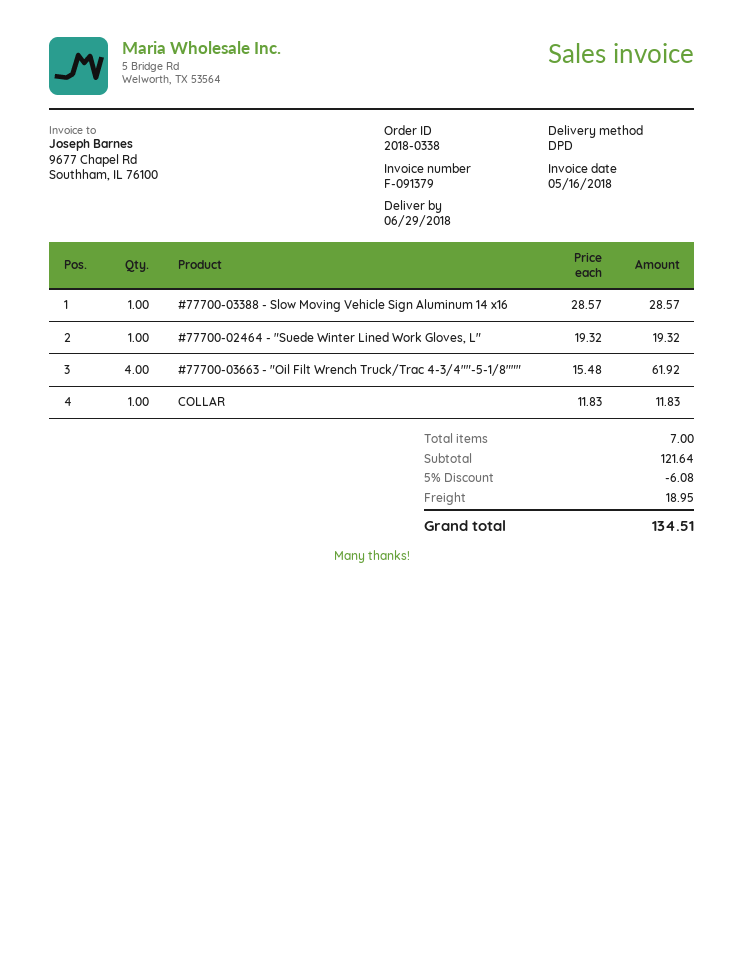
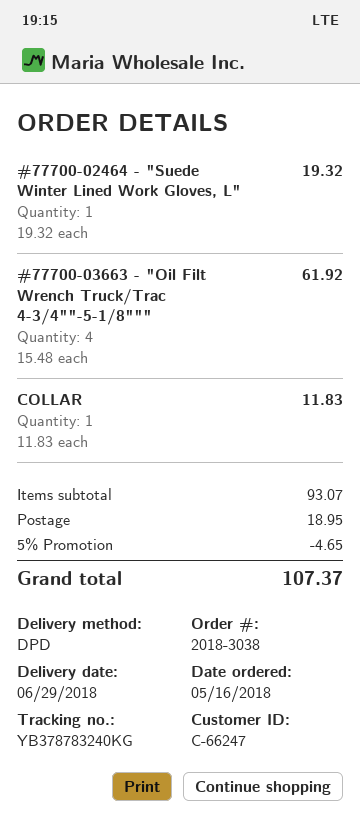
order number: 2018-0338 -> 2018-3038
#77700-03388 - Slow Moving Vehicle Sign Aluminum 14 x16: 1 x 28.57 = 28.57 -> none
subtotal: 121.64 -> 93.07
discount: 5% = 6.08 -> 5% = 4.65
total: 134.51 -> 107.37

